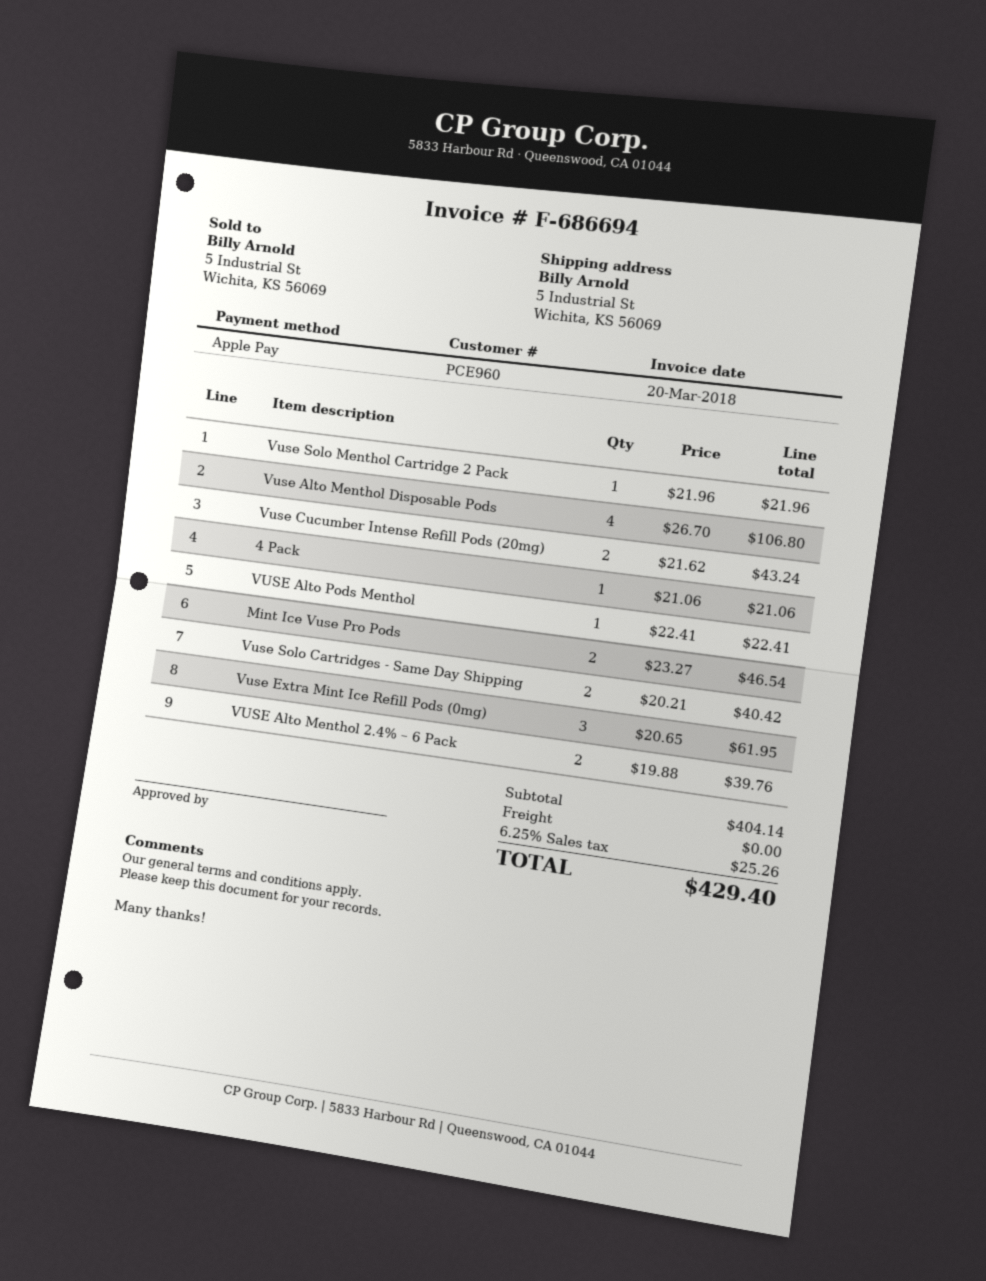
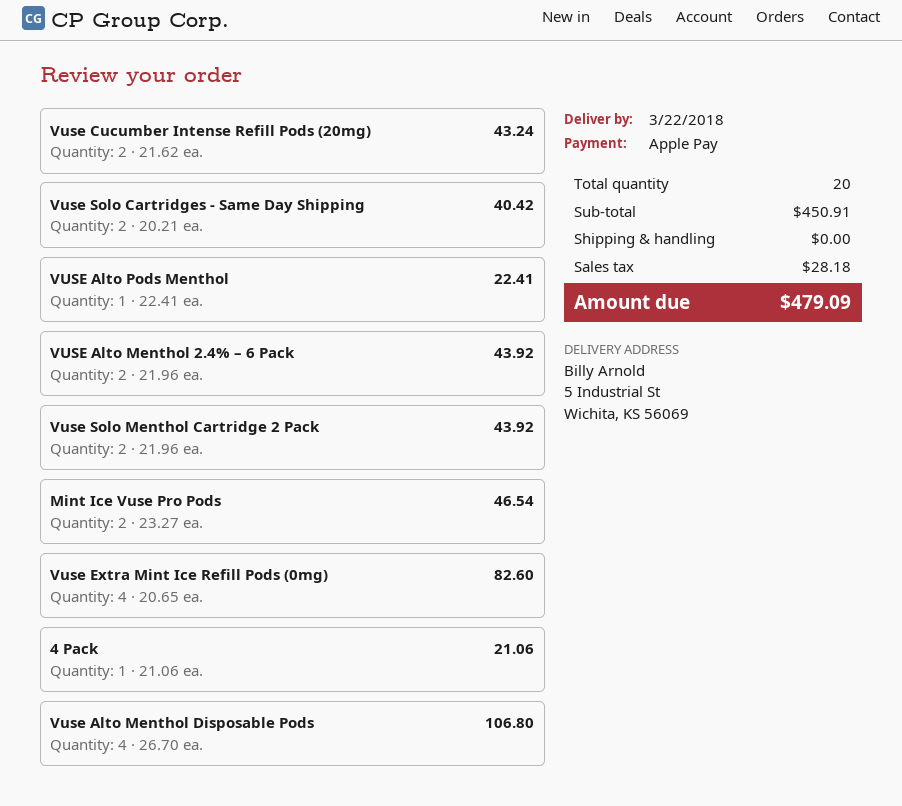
Vuse Solo Menthol Cartridge 2 Pack: 1 x 21.96 = 21.96 -> 2 x 21.96 = 43.92
Vuse Extra Mint Ice Refill Pods (0mg): 3 x 20.65 = 61.95 -> 4 x 20.65 = 82.60
VUSE Alto Menthol 2.4% – 6 Pack: 2 x 19.88 = 39.76 -> 2 x 21.96 = 43.92
subtotal: 404.14 -> 450.91
tax: 25.26 -> 28.18
total: 429.40 -> 479.09

